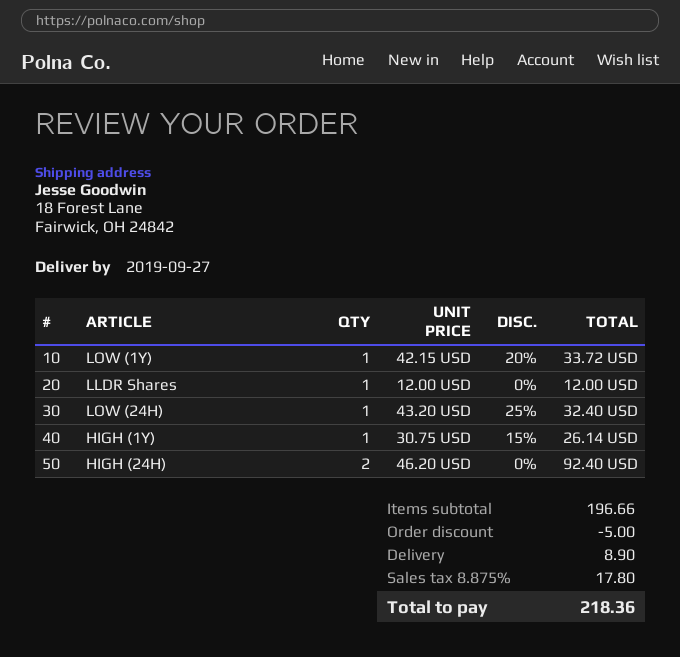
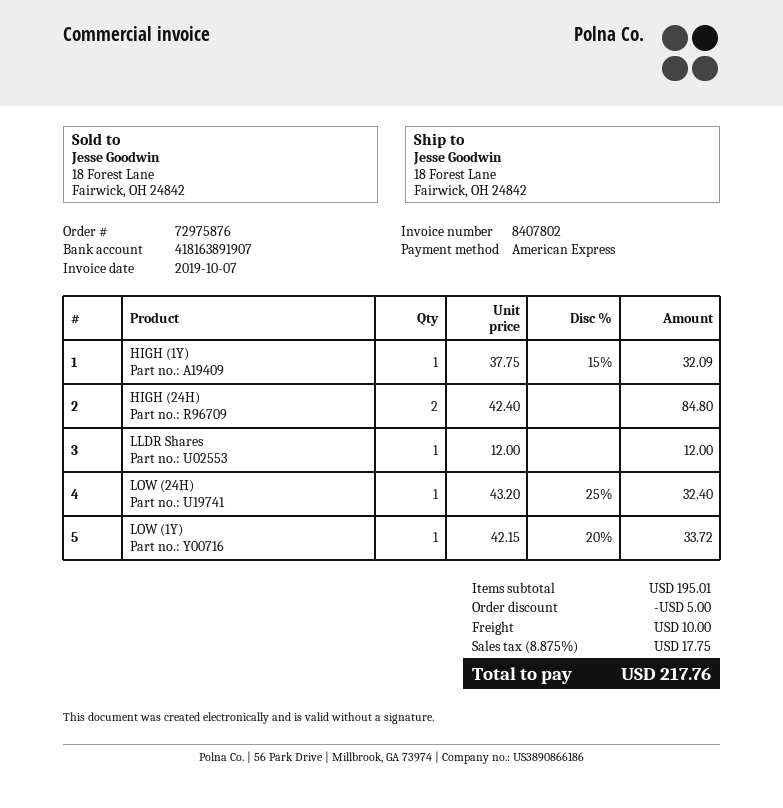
HIGH (1Y): 1 x 30.75 - 15% = 26.14 -> 1 x 37.75 - 15% = 32.09
HIGH (24H): 2 x 46.20 = 92.40 -> 2 x 42.40 = 84.80
subtotal: 196.66 -> 195.01
shipping: 8.90 -> 10.00
tax: 8.875% = 17.80 -> 8.875% = 17.75
total: 218.36 -> 217.76

